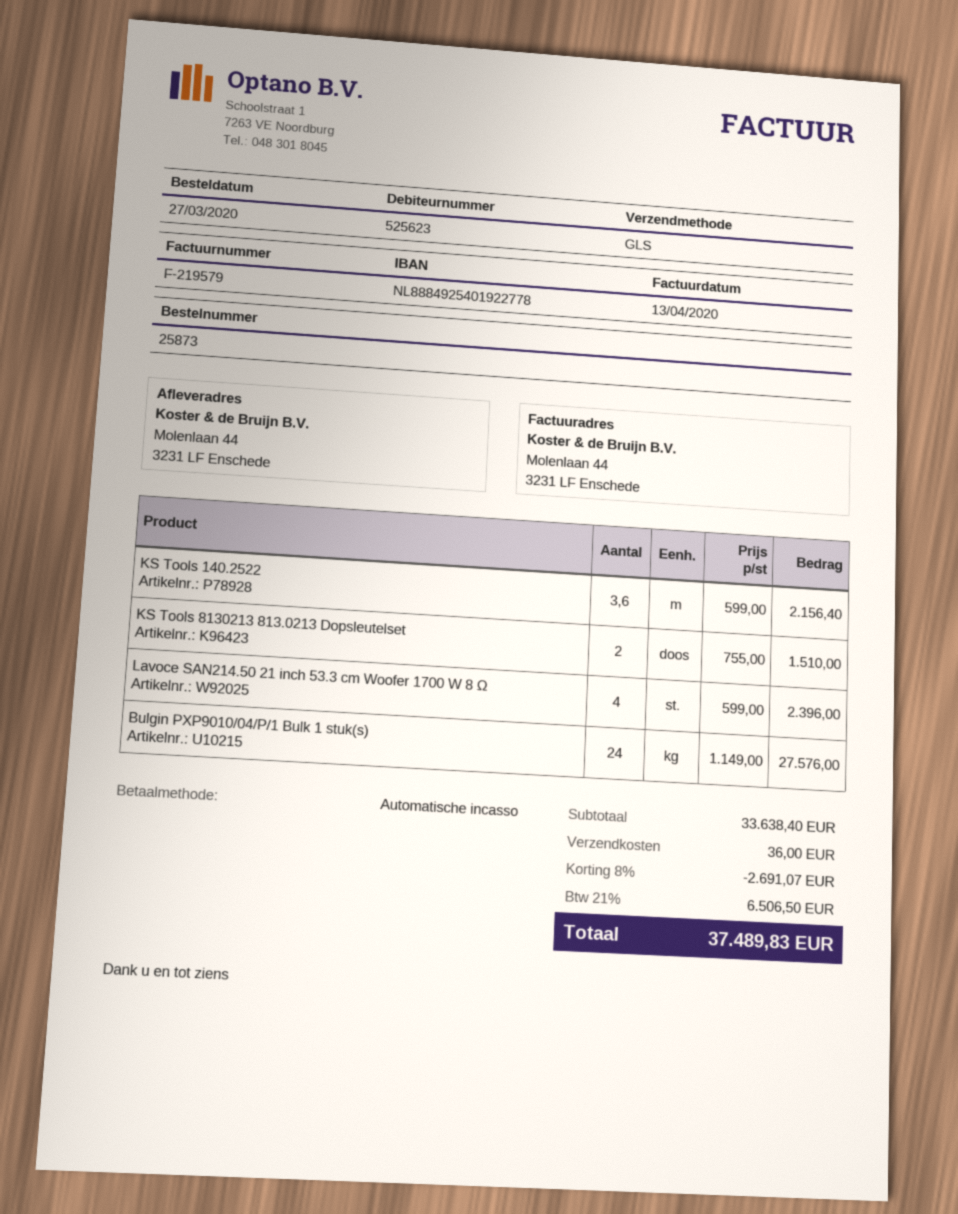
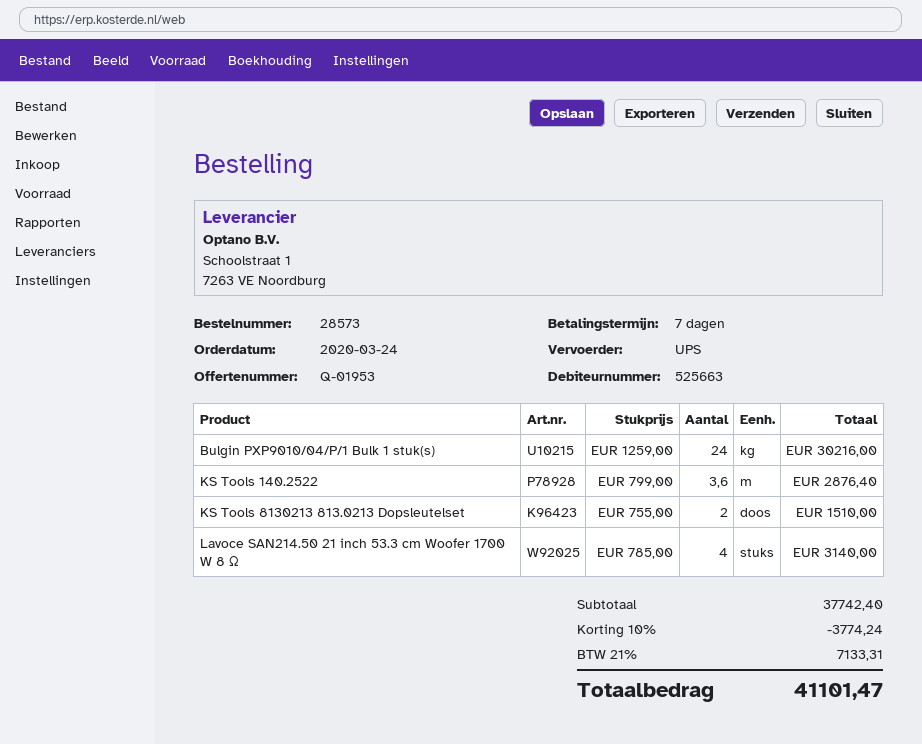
order number: 25873 -> 28573
order date: 2020-03-27 -> 2020-03-24
customer number: 525623 -> 525663
shipping method: GLS -> UPS
KS Tools 140.2522: 3.6 x 599.00 = 2156.40 -> 3.6 x 799.00 = 2876.40
Lavoce SAN214.50 21 inch 53.3 cm Woofer 1700 W 8 Ω: 4 x 599.00 = 2396.00 -> 4 x 785.00 = 3140.00
Bulgin PXP9010/04/P/1 Bulk 1 stuk(s): 24 x 1149.00 = 27576.00 -> 24 x 1259.00 = 30216.00
subtotal: 33638.40 -> 37742.40
discount: 8% = 2691.07 -> 10% = 3774.24
shipping: 36.00 -> none
tax: 21% = 6506.50 -> 21% = 7133.31
total: 37489.83 -> 41101.47

